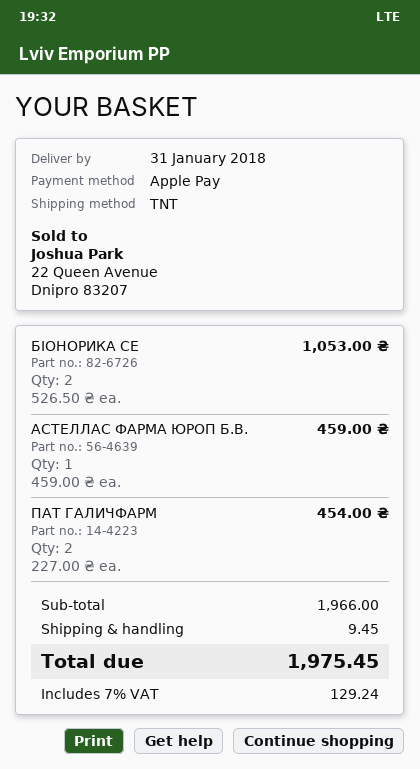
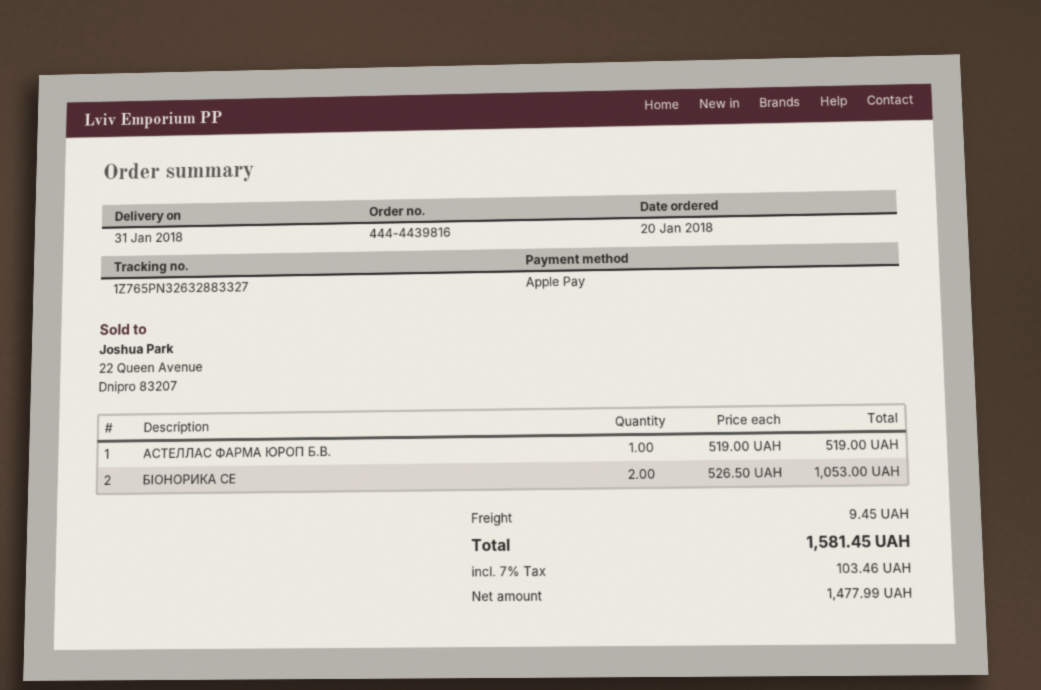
АСТЕЛЛАС ФАРМА ЮРОП Б.В.: 1 x 459.00 = 459.00 -> 1 x 519.00 = 519.00
ПАТ ГАЛИЧФАРМ: 2 x 227.00 = 454.00 -> none
tax: 7% = 129.24 -> 7% = 103.46
total: 1975.45 -> 1581.45

